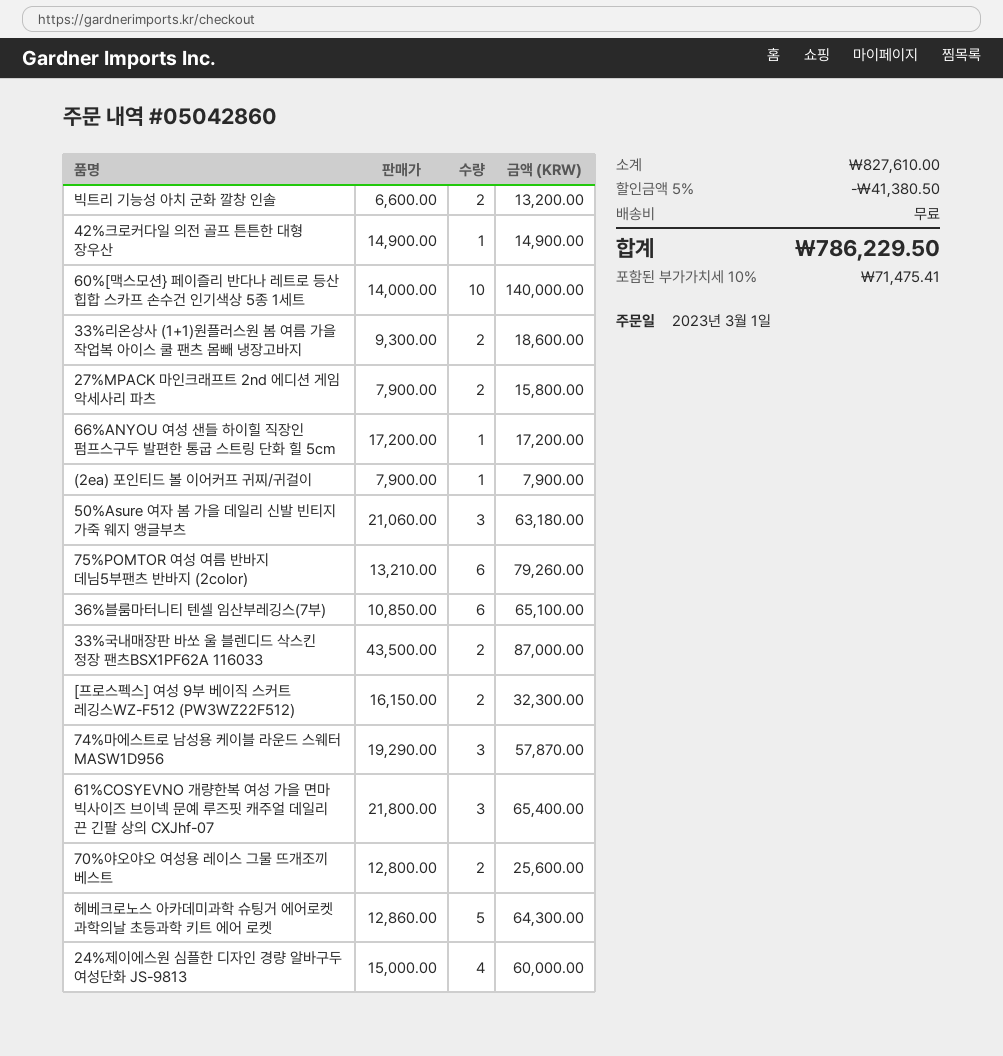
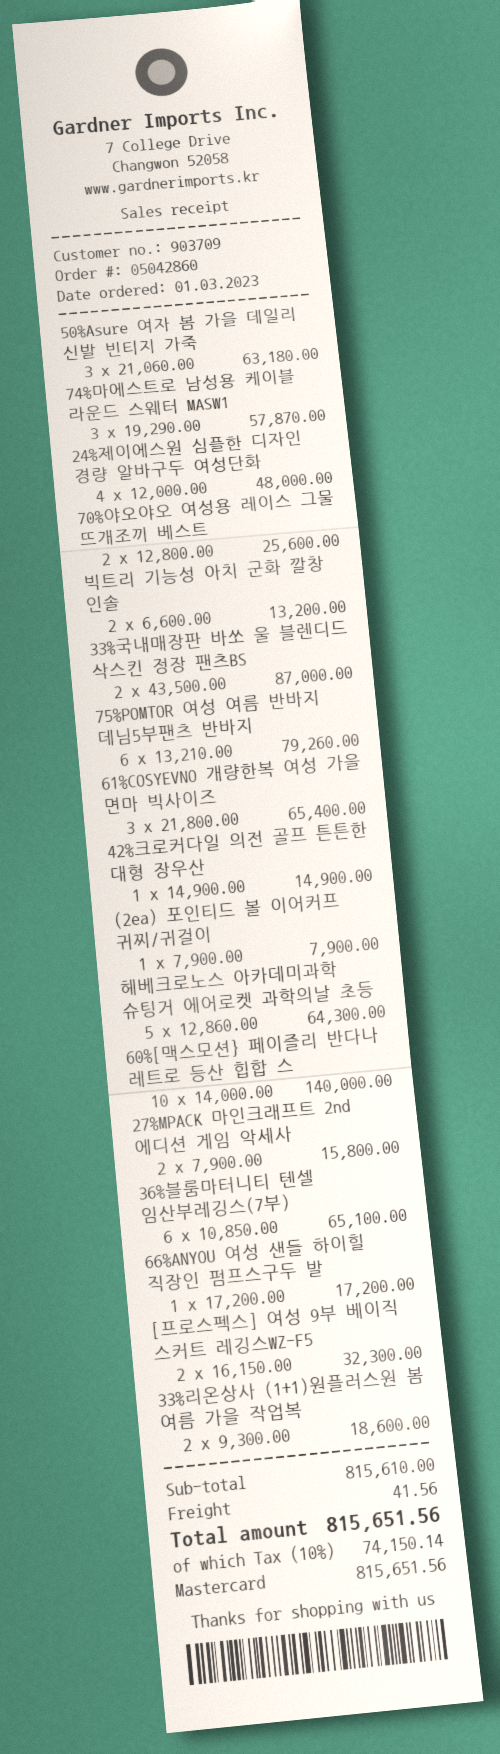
24%제이에스원 심플한 디자인 경량 알바구두 여성단화 JS-9813: 4 x 15000.00 = 60000.00 -> 4 x 12000.00 = 48000.00
subtotal: 827610.00 -> 815610.00
discount: 5% = 41380.50 -> none
shipping: 0.00 -> 41.56
tax: 10% = 71475.41 -> 10% = 74150.14
total: 786229.50 -> 815651.56

